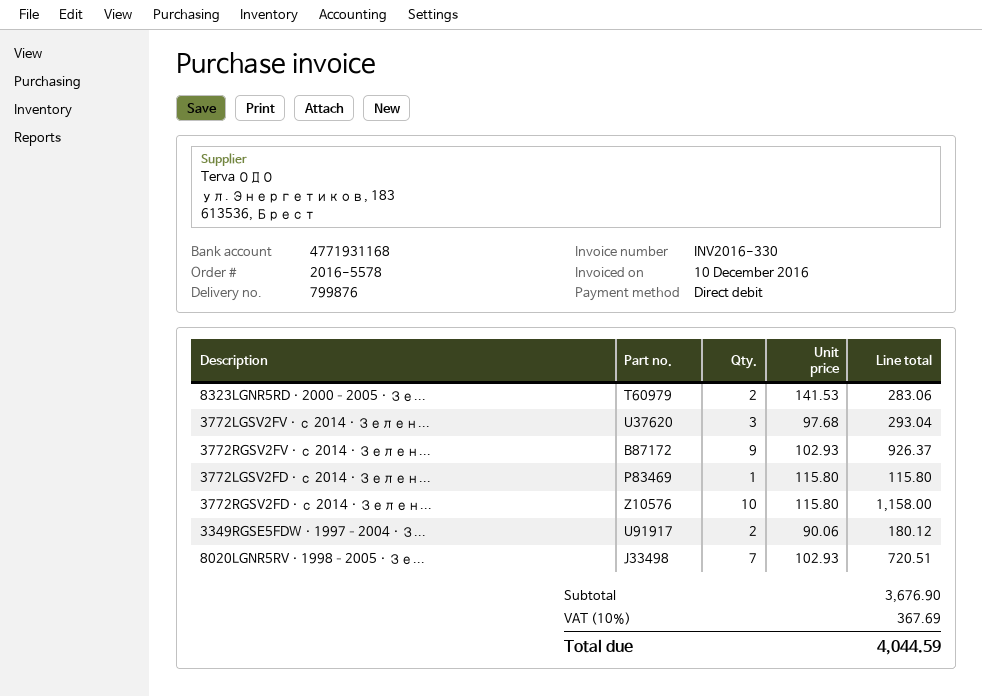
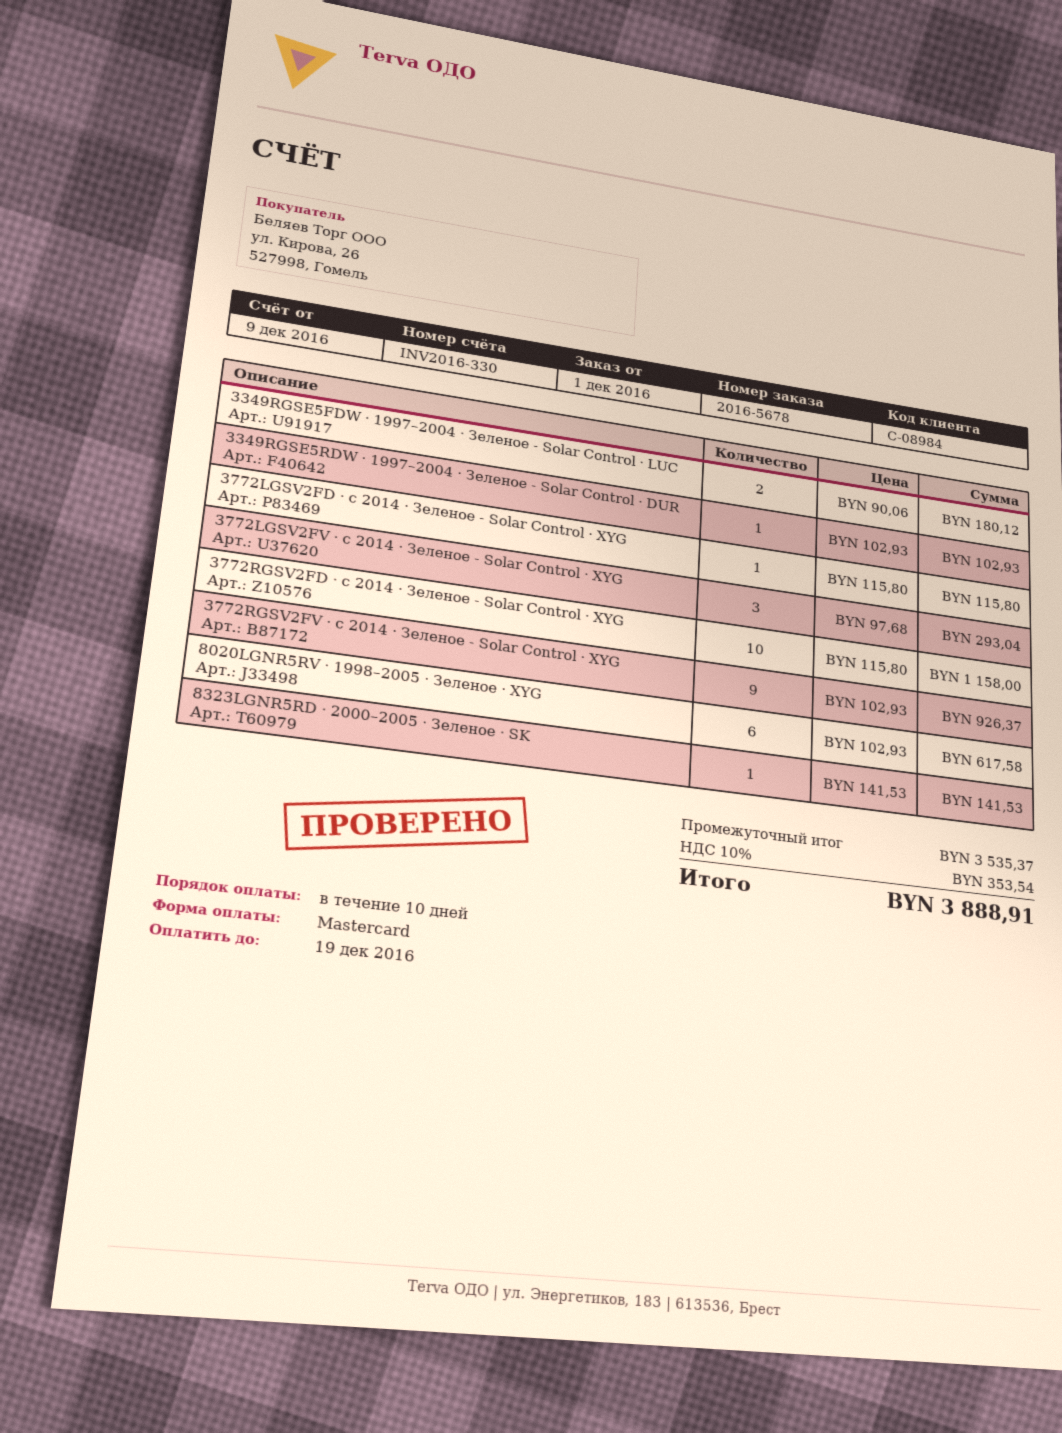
order number: 2016-5578 -> 2016-5678
invoice date: 2016-12-10 -> 2016-12-09
payment method: direct debit -> Mastercard
8323LGNR5RD · 2000–2005 · Зе...: 2 x 141.53 = 283.06 -> 1 x 141.53 = 141.53
8020LGNR5RV · 1998–2005 · Зе...: 7 x 102.93 = 720.51 -> 6 x 102.93 = 617.58
3349RGSE5RDW · 1997–2004 · Зеленое - Solar Control · DUR: none -> 1 x 102.93 = 102.93
subtotal: 3676.90 -> 3535.37
tax: 10% = 367.69 -> 10% = 353.54
total: 4044.59 -> 3888.91

